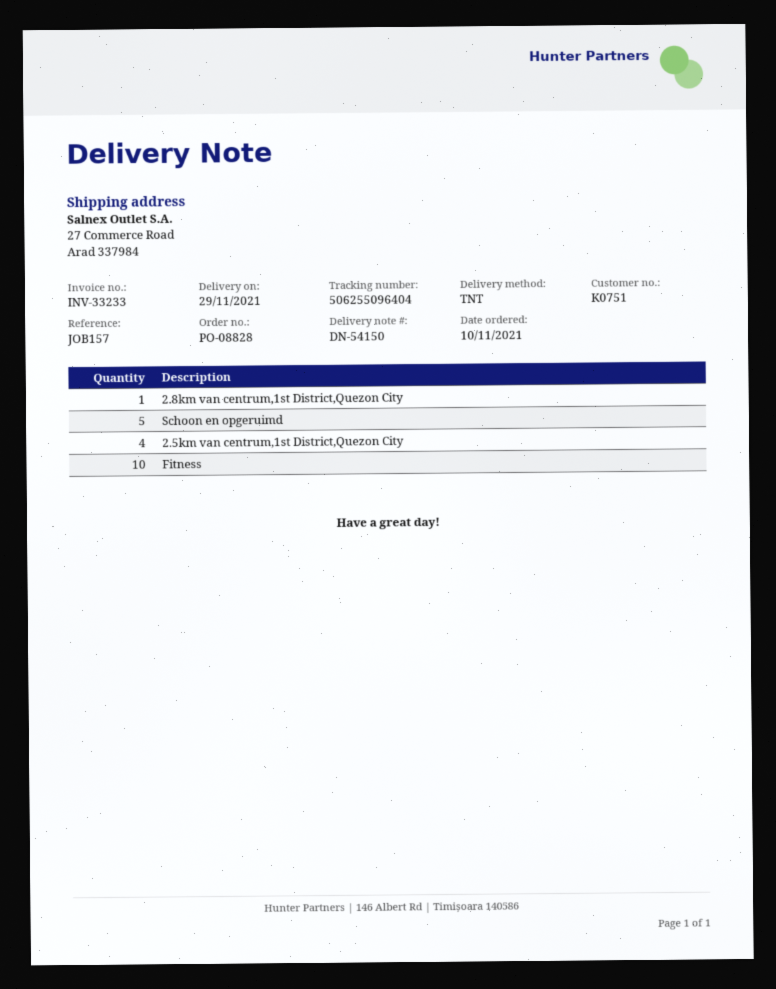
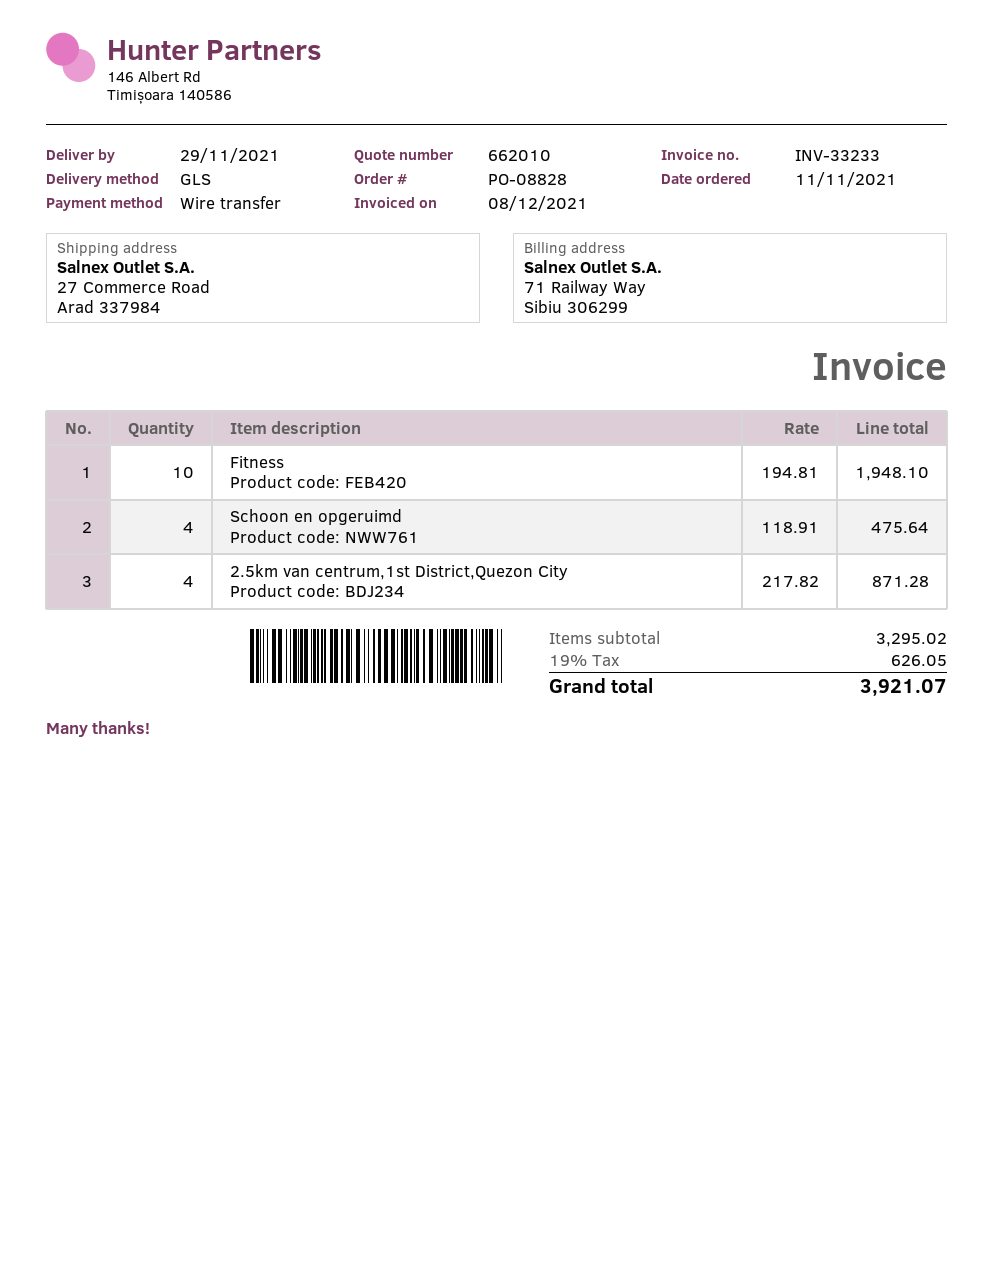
order date: 2021-11-10 -> 2021-11-11
shipping method: TNT -> GLS
2.8km van centrum,1st District,Quezon City: 1 -> none
Schoon en opgeruimd: 5 -> 4

